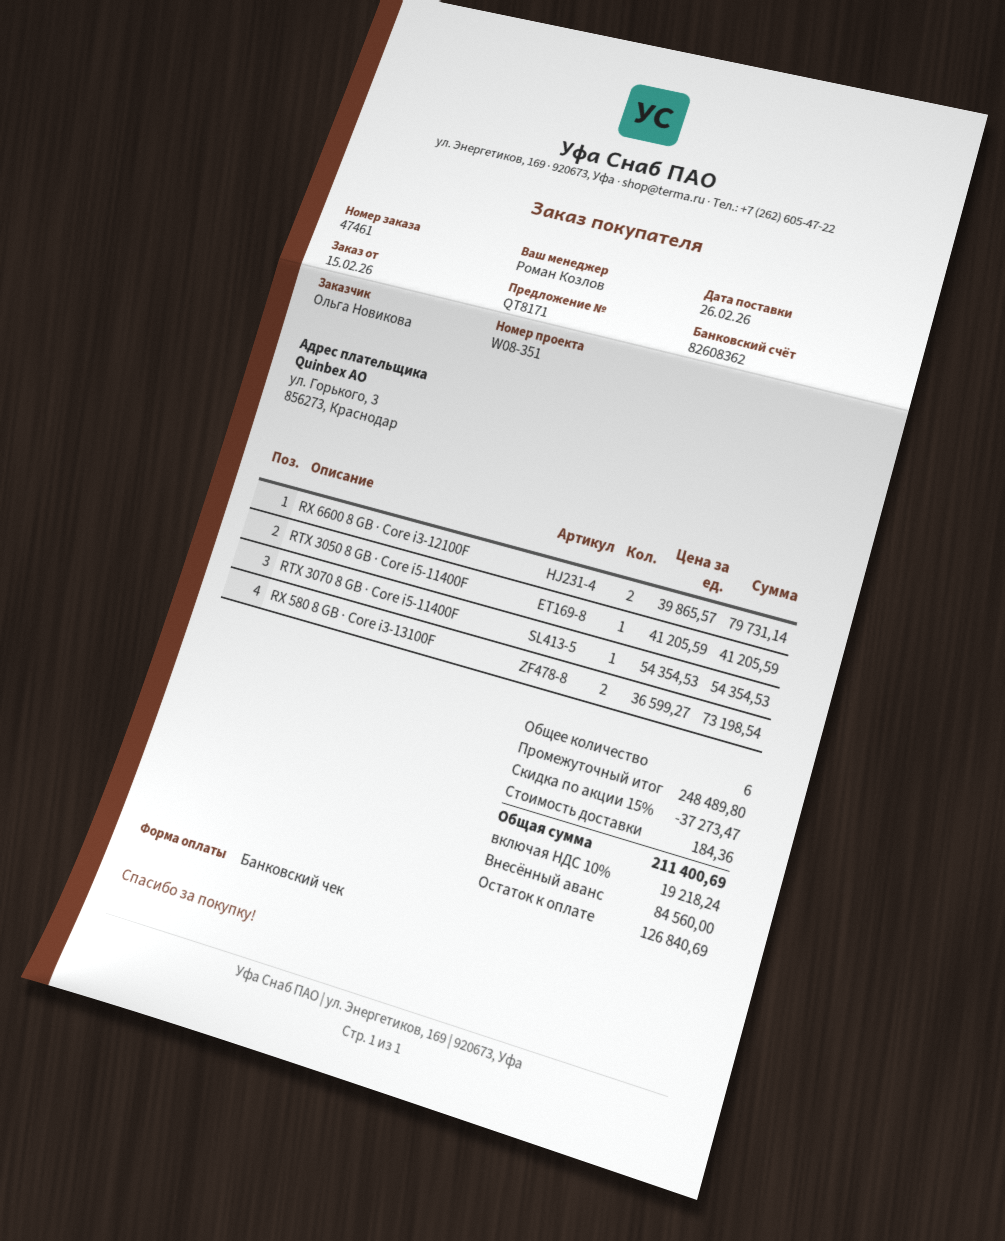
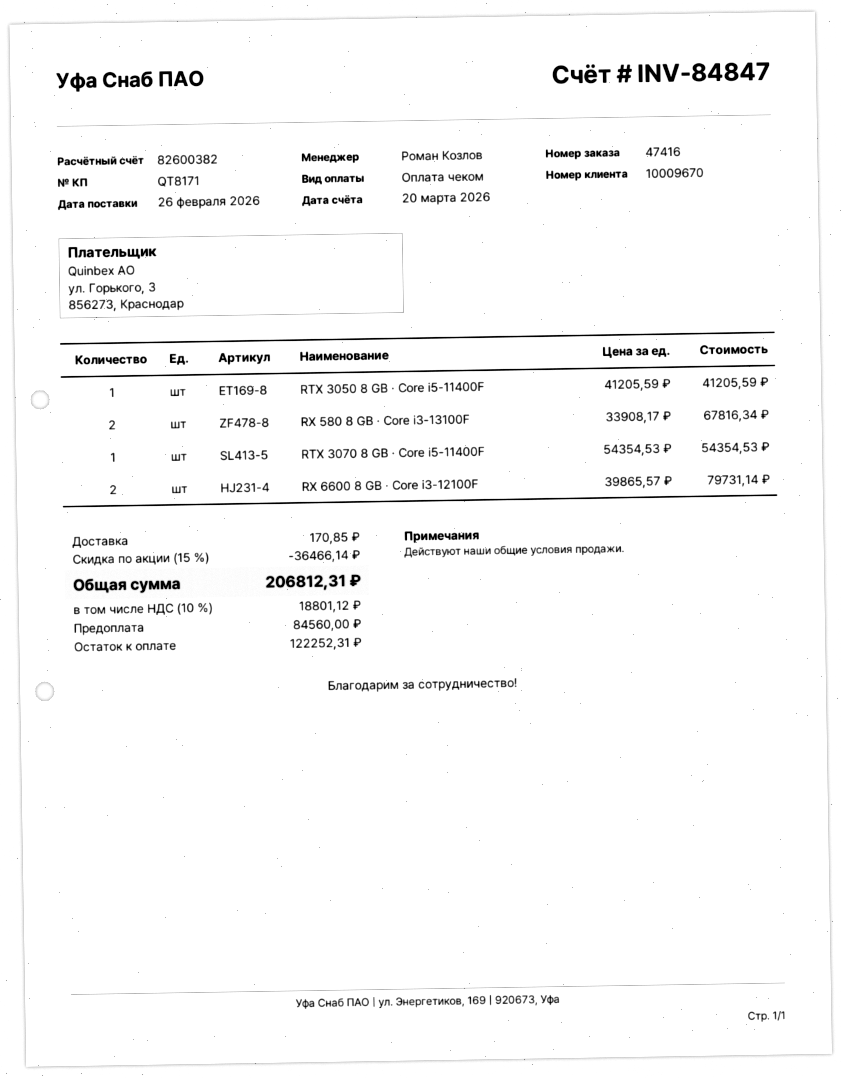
order number: 47461 -> 47416
bank account: 82608362 -> 82600382
RX 580 8 GB · Core i3-13100F: 2 x 36599.27 = 73198.54 -> 2 x 33908.17 = 67816.34
discount: 15% = 37273.47 -> 15% = 36466.14
shipping: 184.36 -> 170.85
tax: 10% = 19218.24 -> 10% = 18801.12
total: 211400.69 -> 206812.31
balance: 126840.69 -> 122252.31

